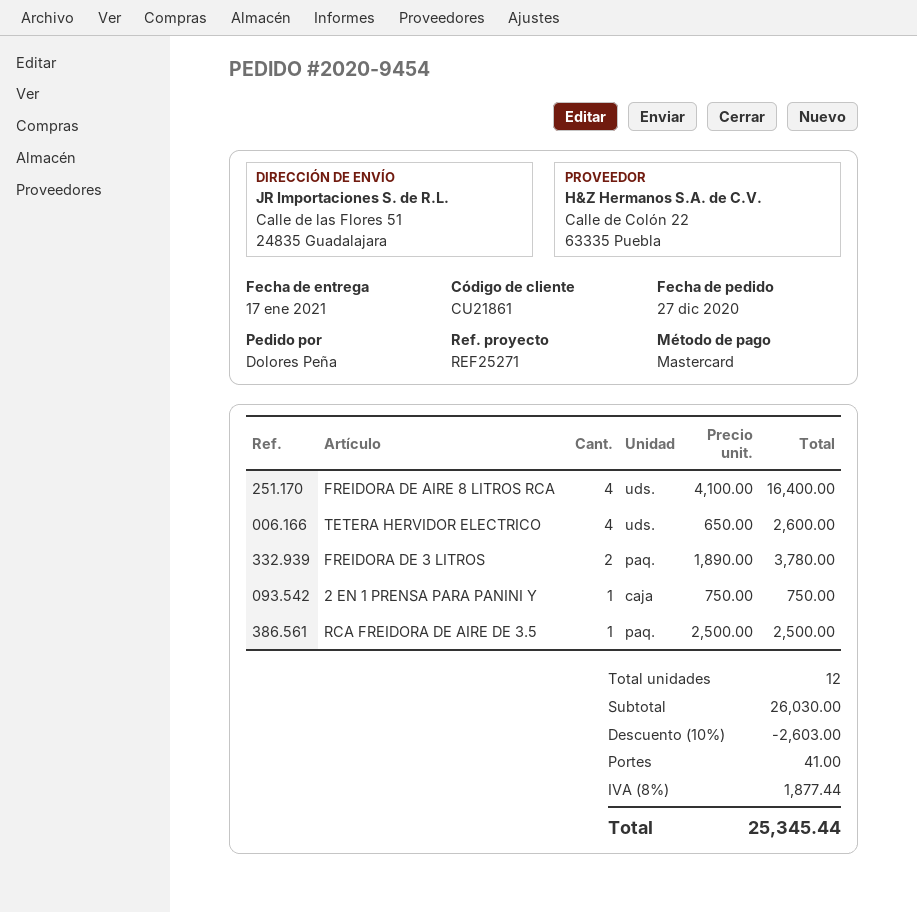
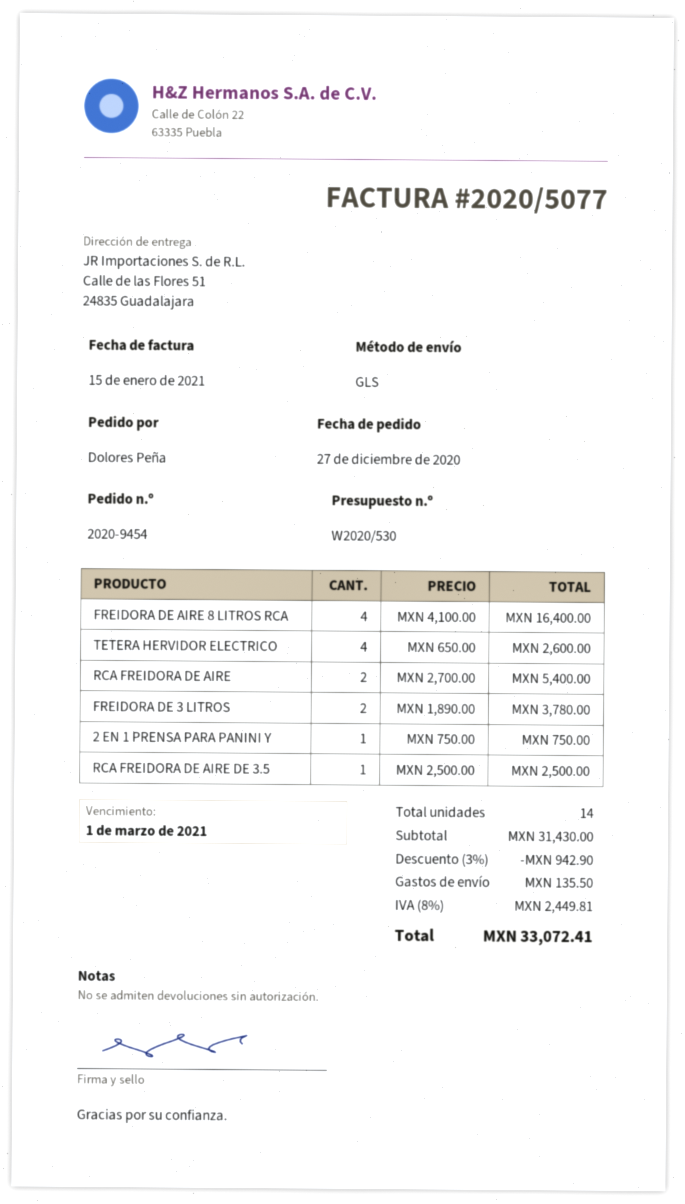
RCA FREIDORA DE AIRE: none -> 2 x 2700.00 = 5400.00
total quantity: 12 -> 14
subtotal: 26030.00 -> 31430.00
discount: 10% = 2603.00 -> 3% = 942.90
shipping: 41.00 -> 135.50
tax: 8% = 1877.44 -> 8% = 2449.81
total: 25345.44 -> 33072.41

